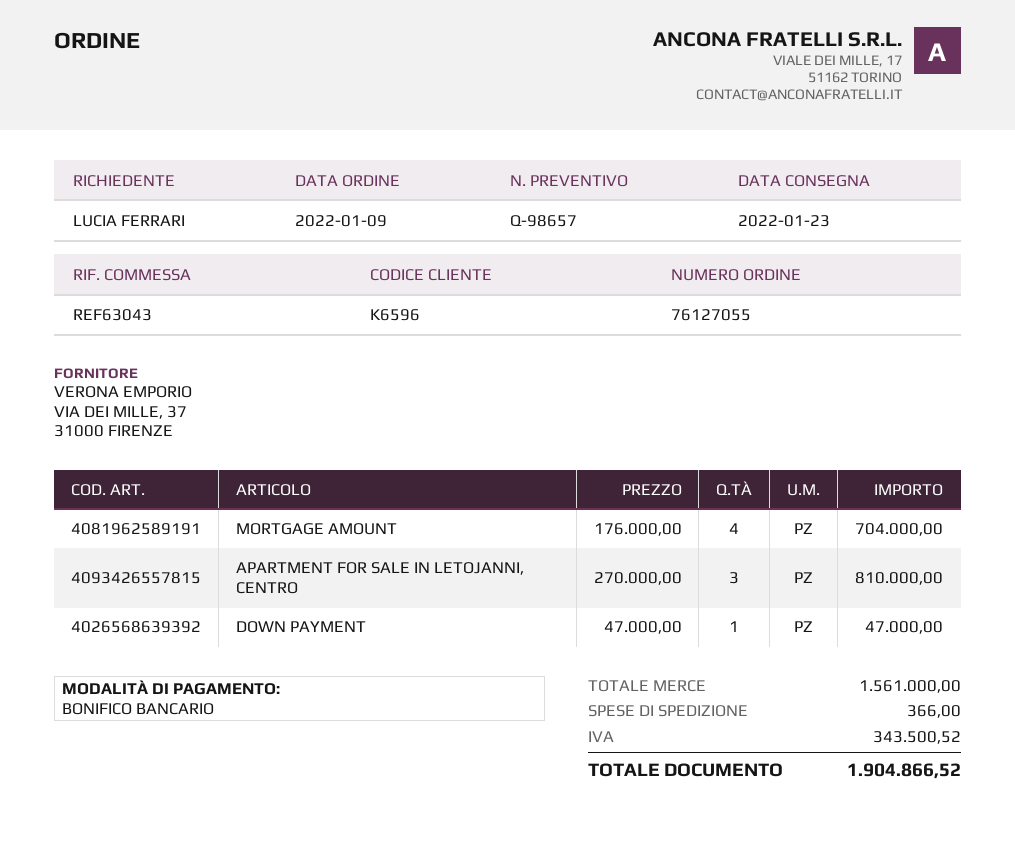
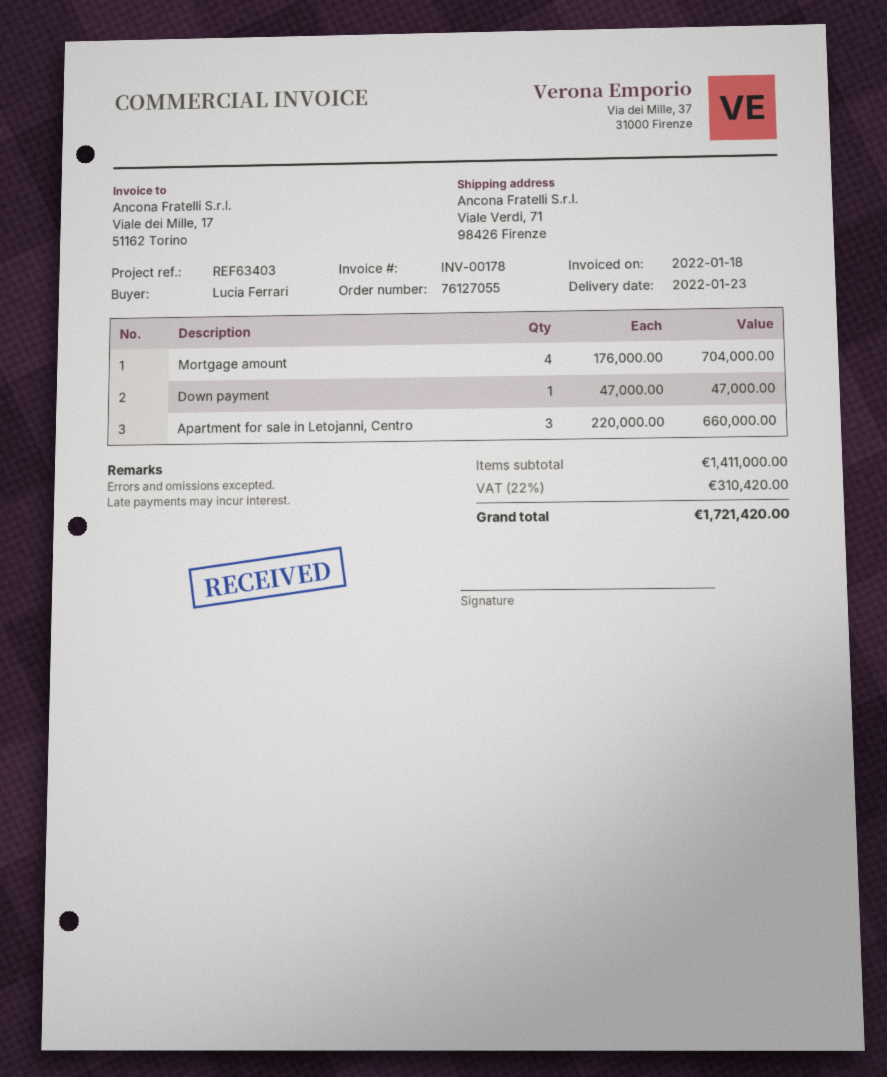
reference: REF63043 -> REF63403
APARTMENT FOR SALE IN LETOJANNI, CENTRO: 3 x 270000.00 = 810000.00 -> 3 x 220000.00 = 660000.00
subtotal: 1561000.00 -> 1411000.00
shipping: 366.00 -> none
tax: 343500.52 -> 310420.00
total: 1904866.52 -> 1721420.00

